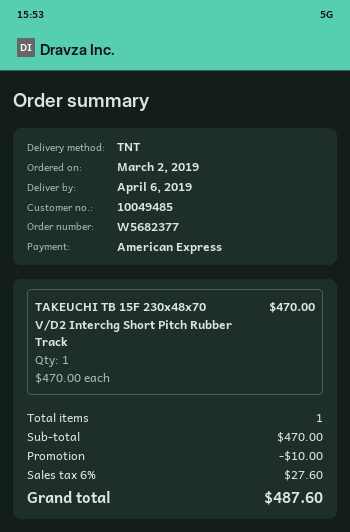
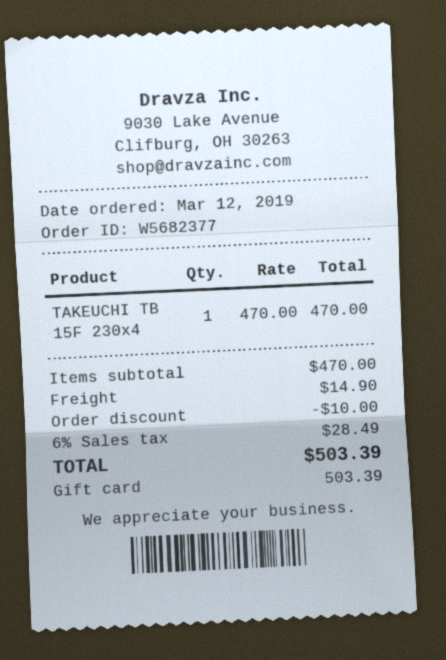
order date: 2019-03-02 -> 2019-03-12
payment method: American Express -> gift card
shipping: none -> 14.90
tax: 6% = 27.60 -> 6% = 28.49
total: 487.60 -> 503.39

